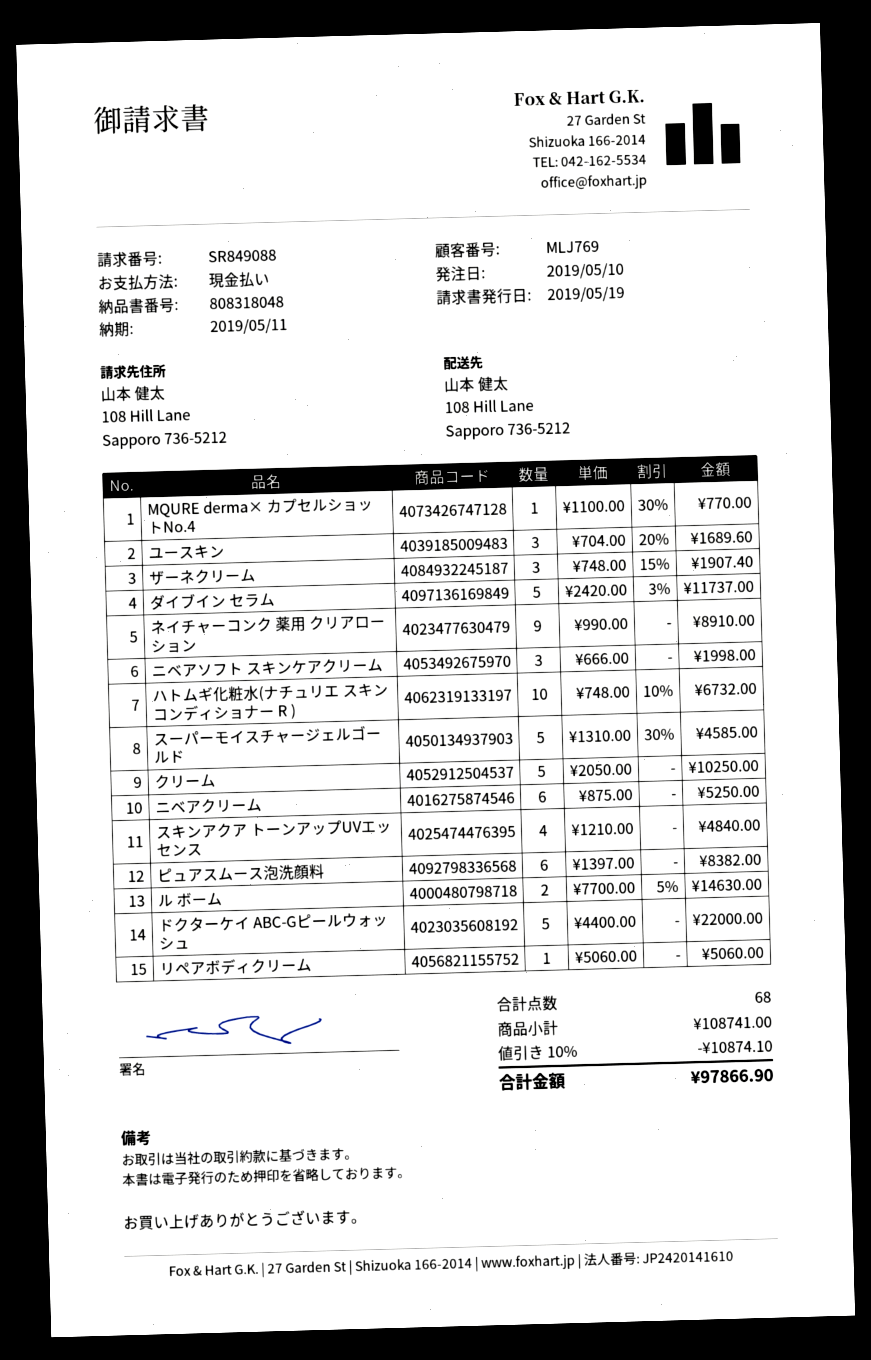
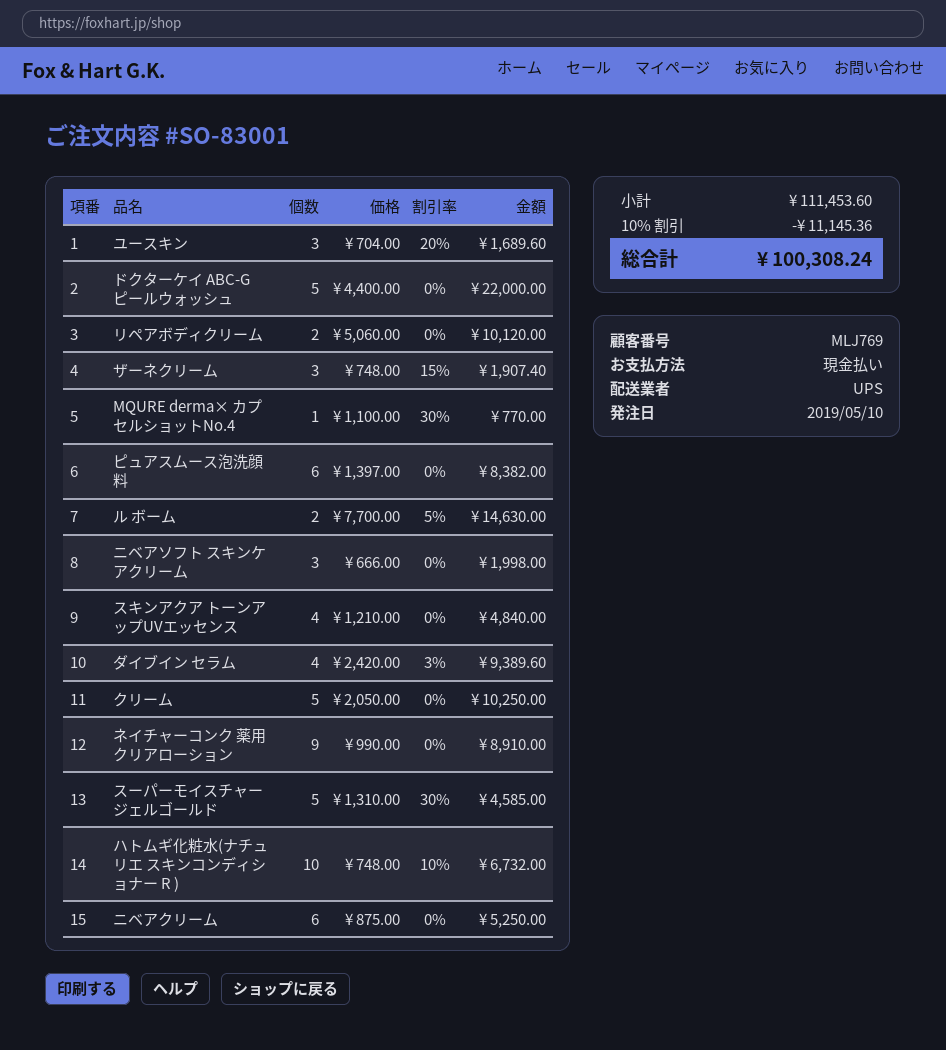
ダイブイン セラム: 5 x 2420.00 - 3% = 11737.00 -> 4 x 2420.00 - 3% = 9389.60
リペアボディクリーム: 1 x 5060.00 = 5060.00 -> 2 x 5060.00 = 10120.00
subtotal: 108741.00 -> 111453.60
discount: 10% = 10874.10 -> 10% = 11145.36
total: 97866.90 -> 100308.24

